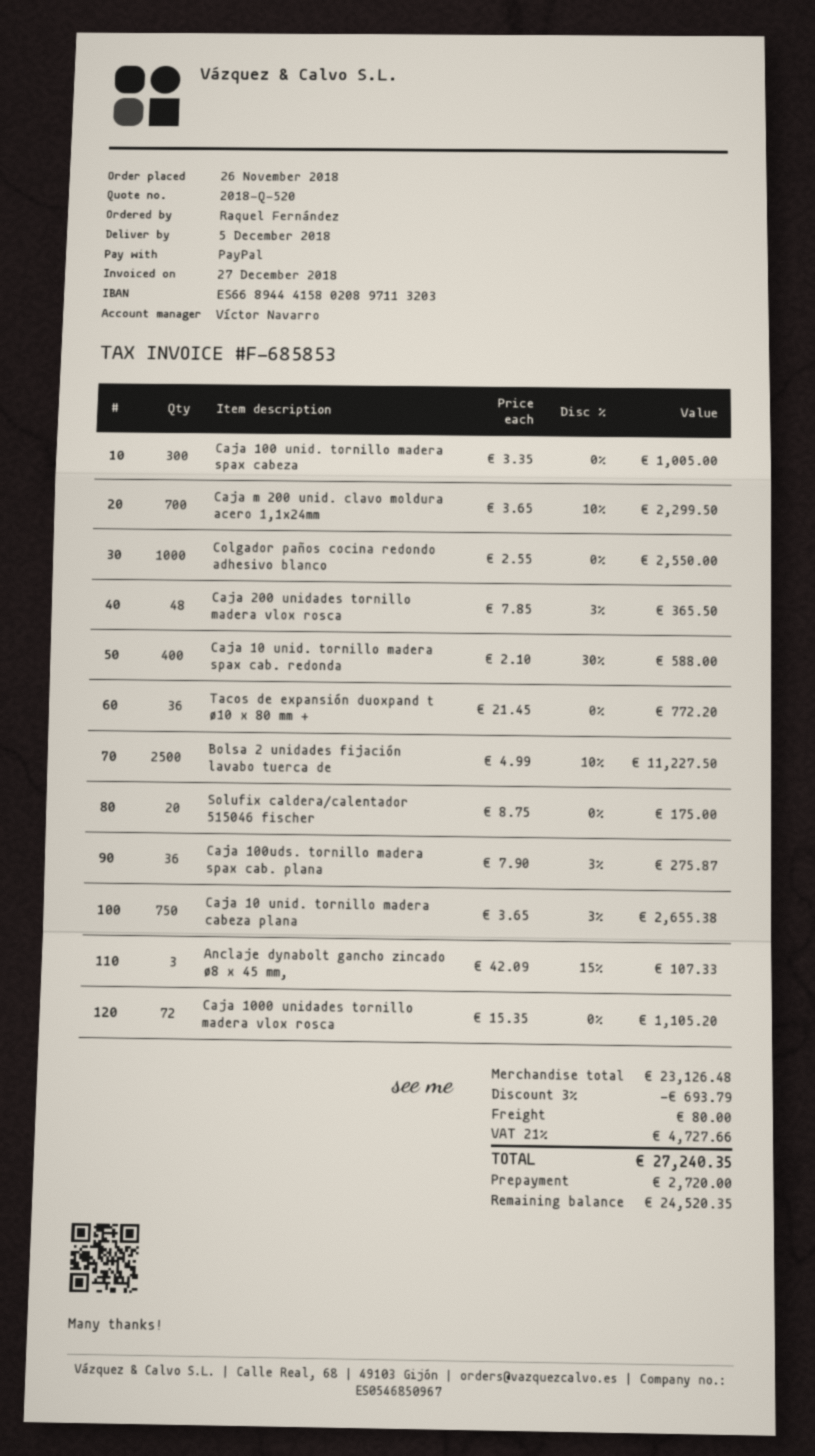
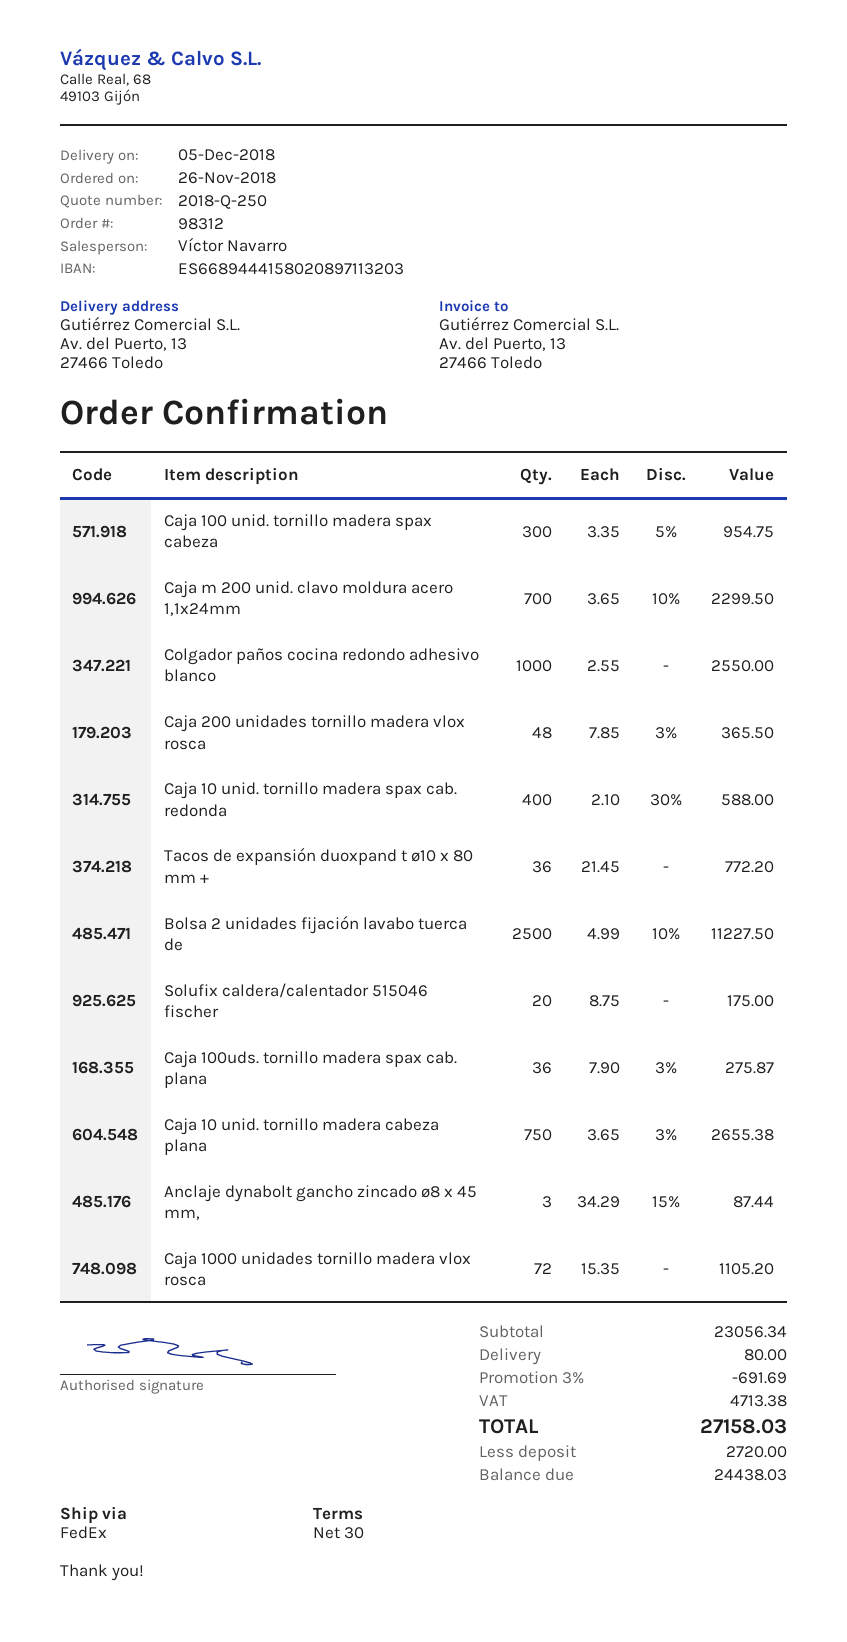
quote number: 2018-Q-520 -> 2018-Q-250
Caja 100 unid. tornillo madera spax cabeza: 300 x 3.35 = 1005.00 -> 300 x 3.35 - 5% = 954.75
Anclaje dynabolt gancho zincado ø8 x 45 mm,: 3 x 42.09 - 15% = 107.33 -> 3 x 34.29 - 15% = 87.44
subtotal: 23126.48 -> 23056.34
discount: 3% = 693.79 -> 3% = 691.69
tax: 4727.66 -> 4713.38
total: 27240.35 -> 27158.03
balance: 24520.35 -> 24438.03

